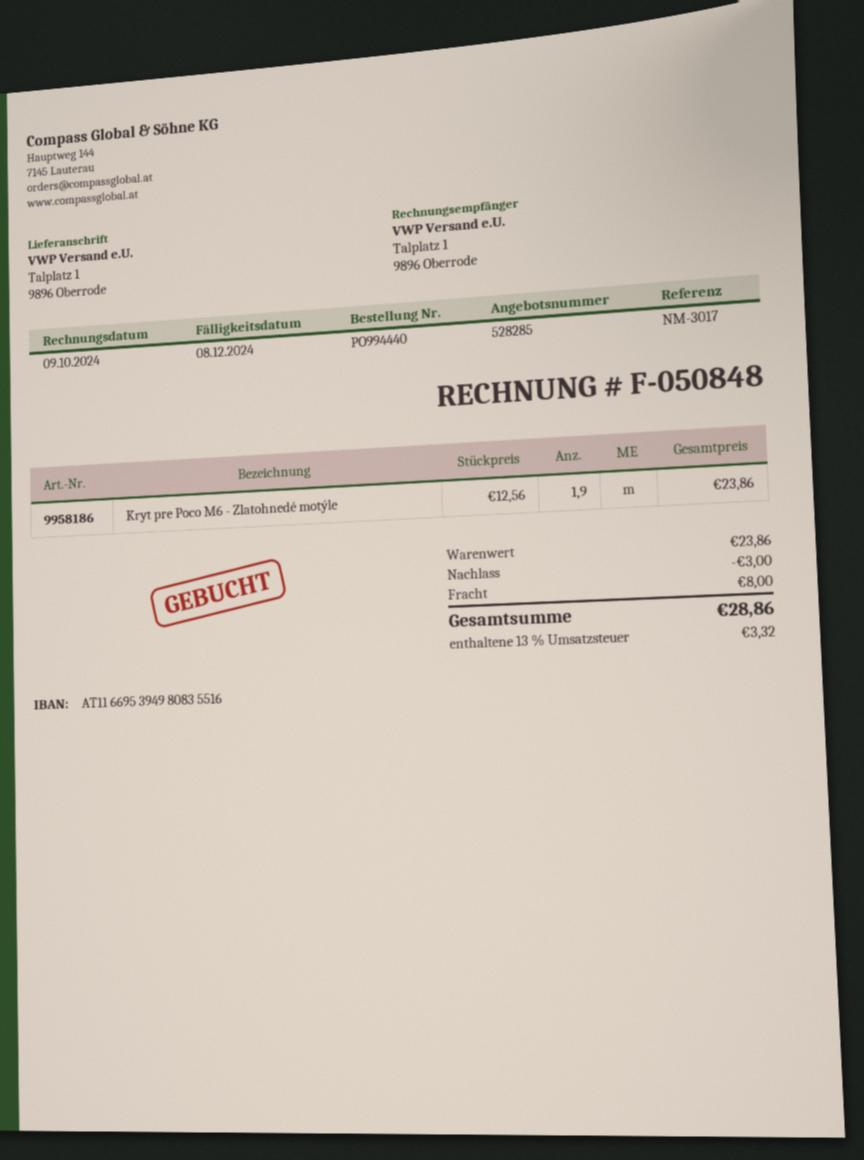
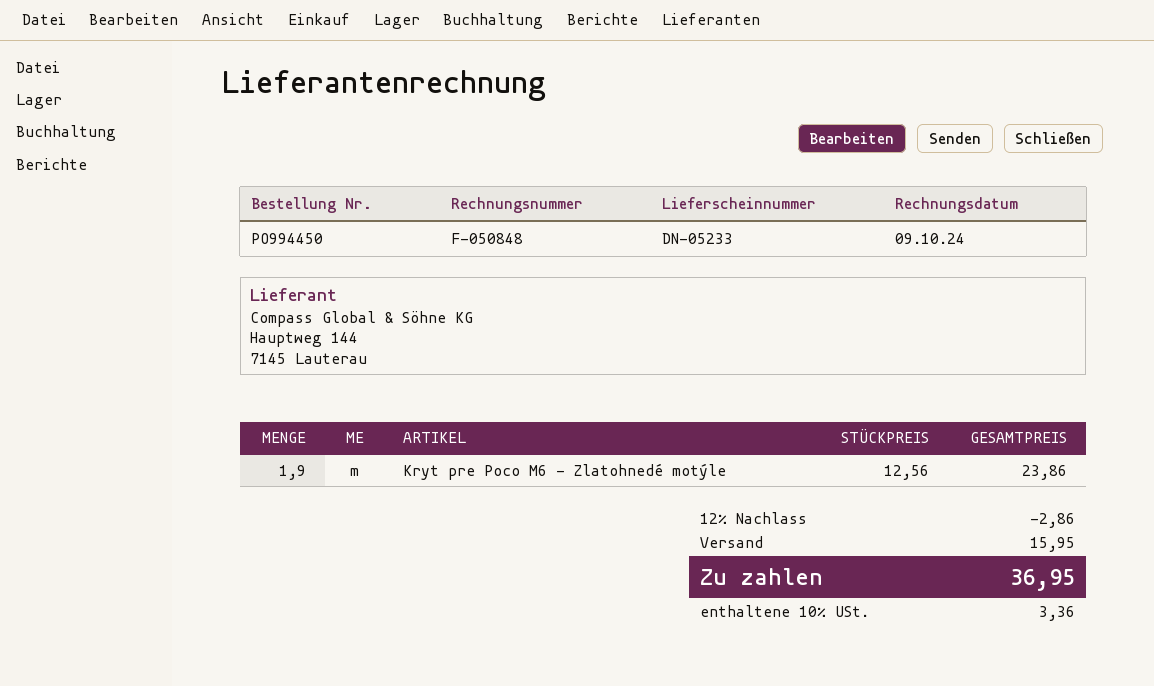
order number: PO994440 -> PO994450
discount: 3.00 -> 2.86
shipping: 8.00 -> 15.95
tax: 13% = 3.32 -> 10% = 3.36
total: 28.86 -> 36.95

